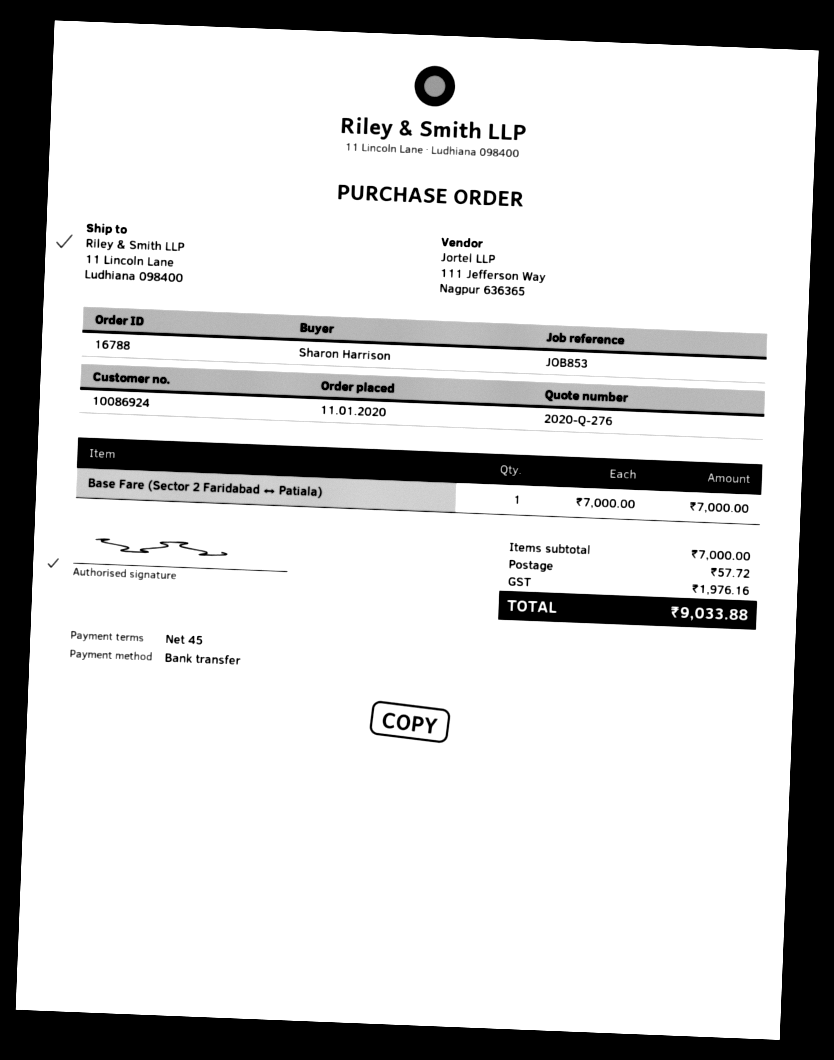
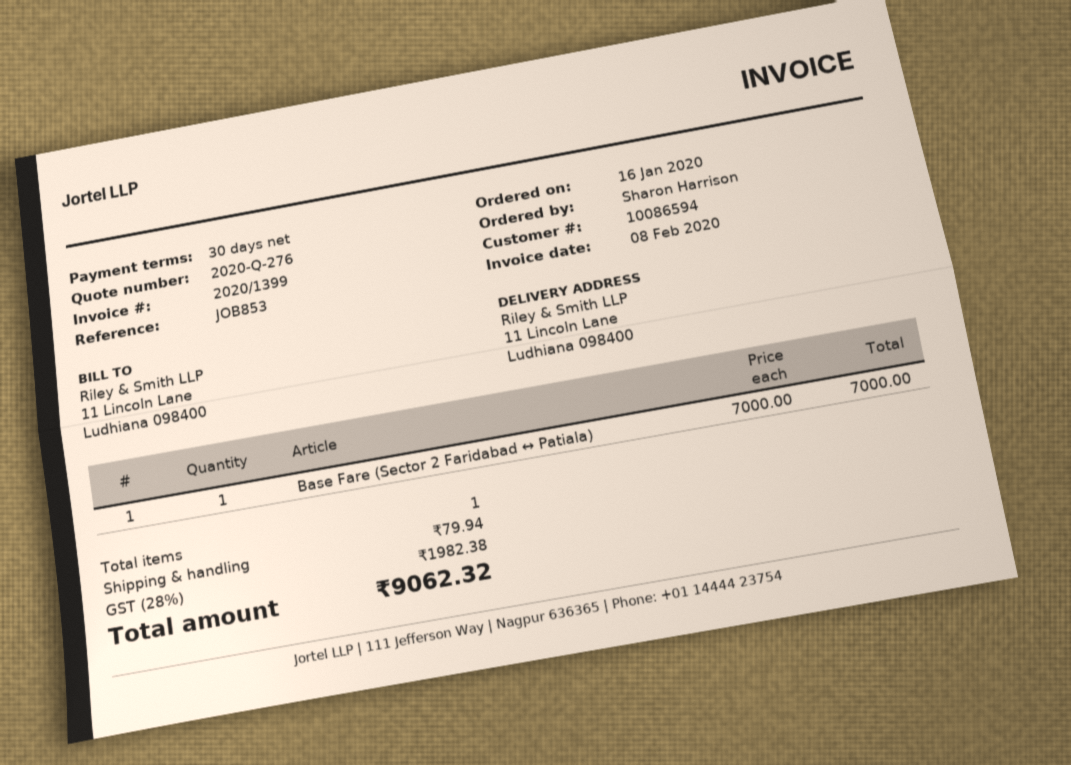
order date: 2020-01-11 -> 2020-01-16
payment terms: 45 days -> 30 days
customer number: 10086924 -> 10086594
shipping: 57.72 -> 79.94
tax: 1976.16 -> 1982.38
total: 9033.88 -> 9062.32

